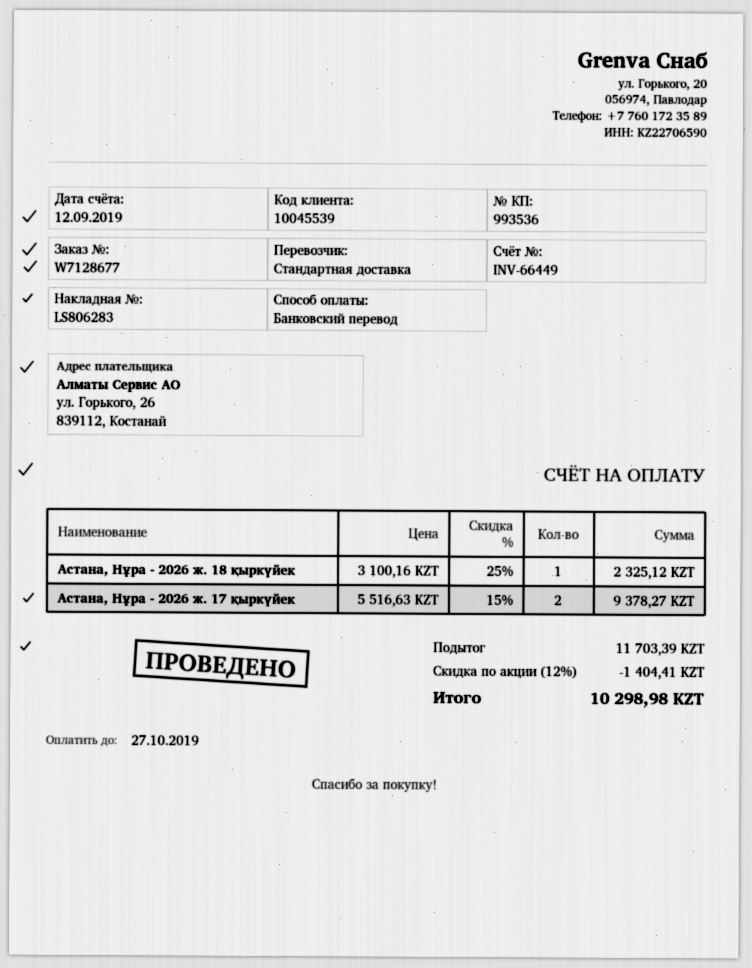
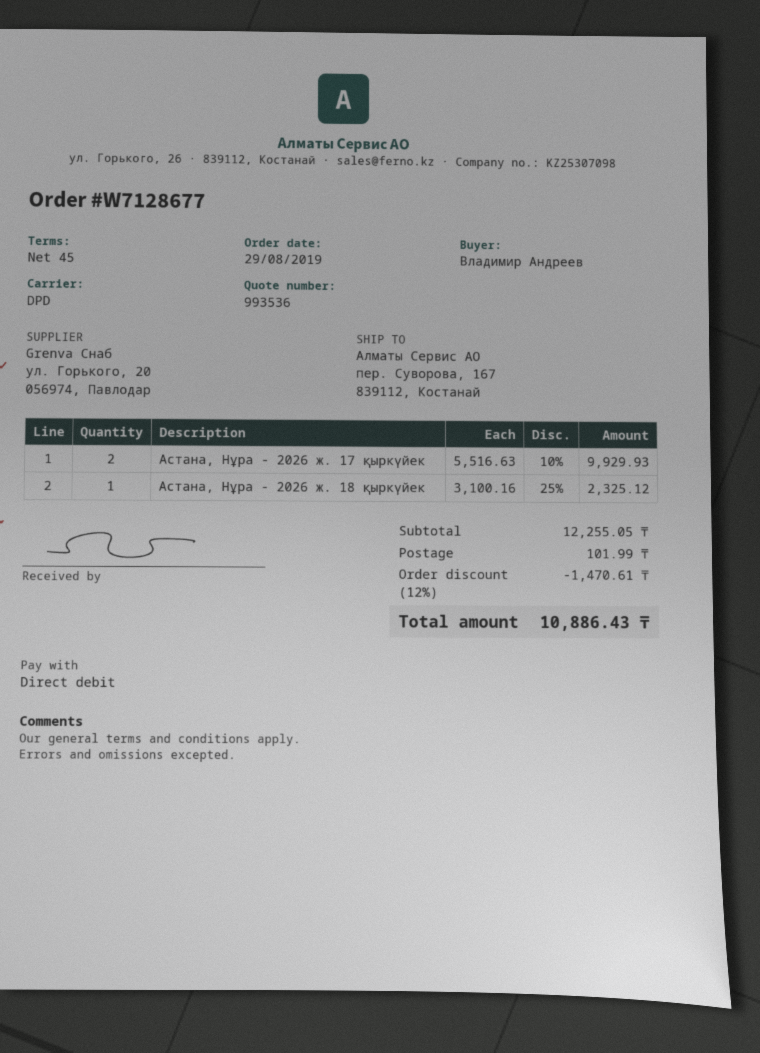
payment method: bank transfer -> direct debit
shipping method: standard -> DPD
Астана, Нұра - 2026 ж. 17 қыркүйек: 2 x 5516.63 - 15% = 9378.27 -> 2 x 5516.63 - 10% = 9929.93
subtotal: 11703.39 -> 12255.05
discount: 12% = 1404.41 -> 12% = 1470.61
shipping: none -> 101.99
total: 10298.98 -> 10886.43

